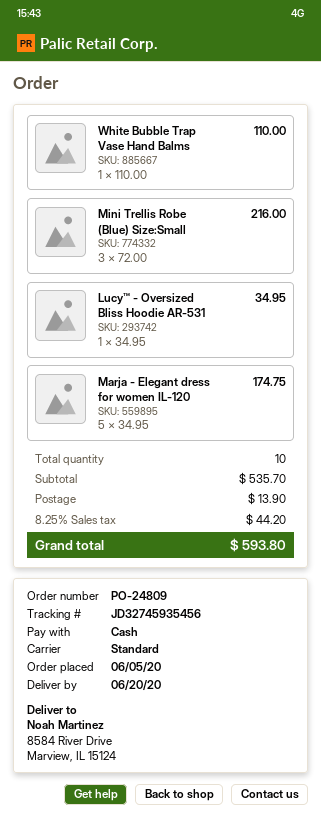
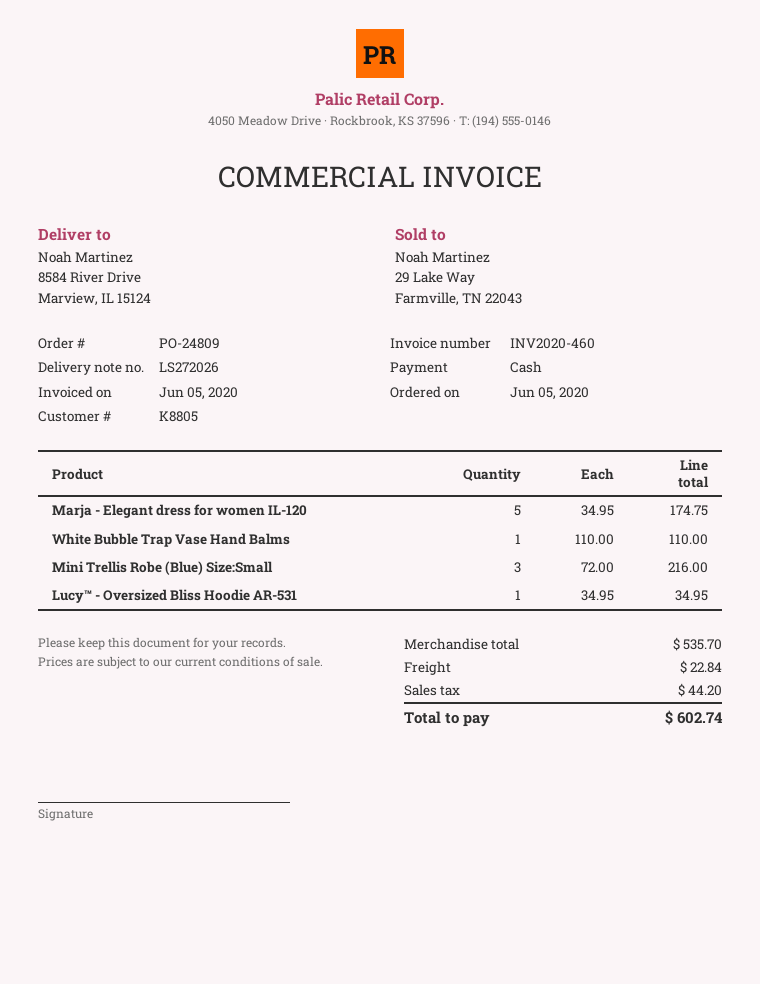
shipping: 13.90 -> 22.84
total: 593.80 -> 602.74

